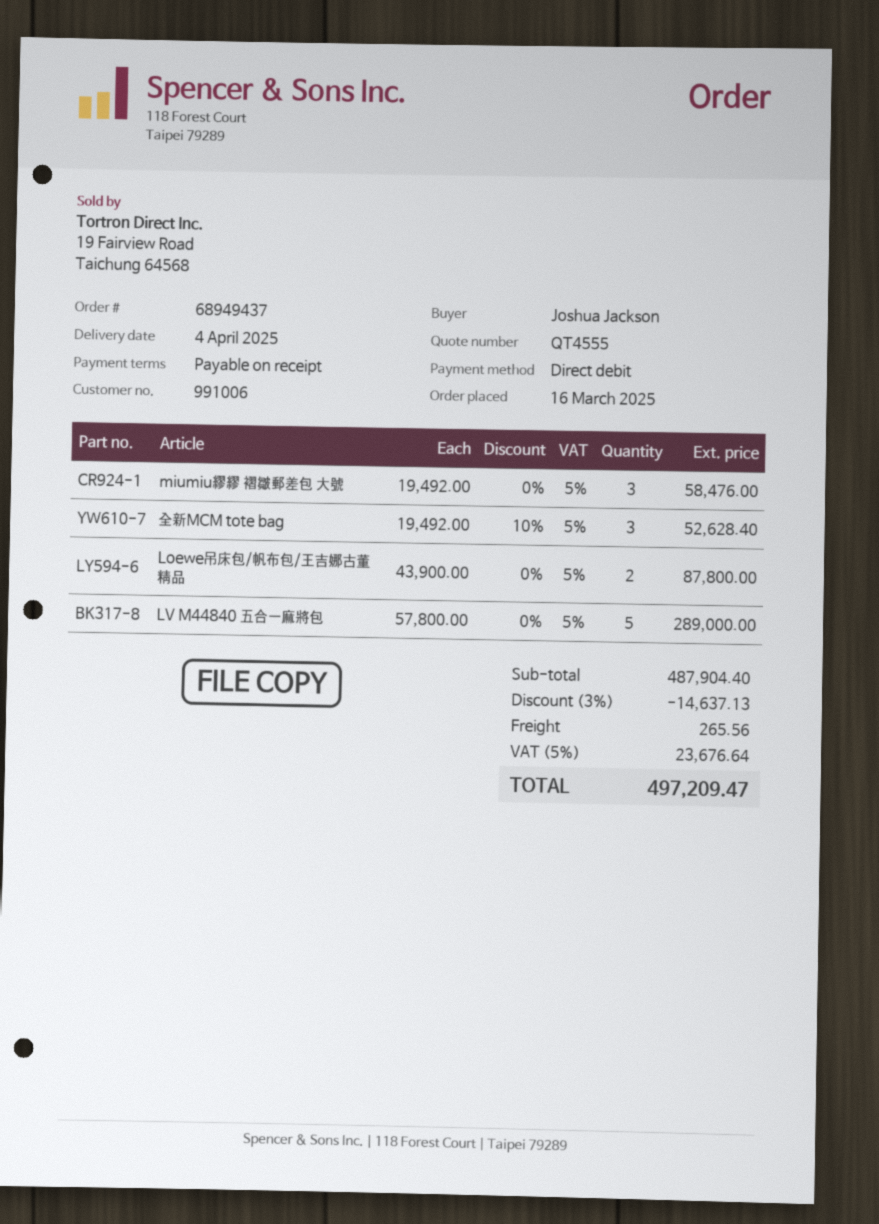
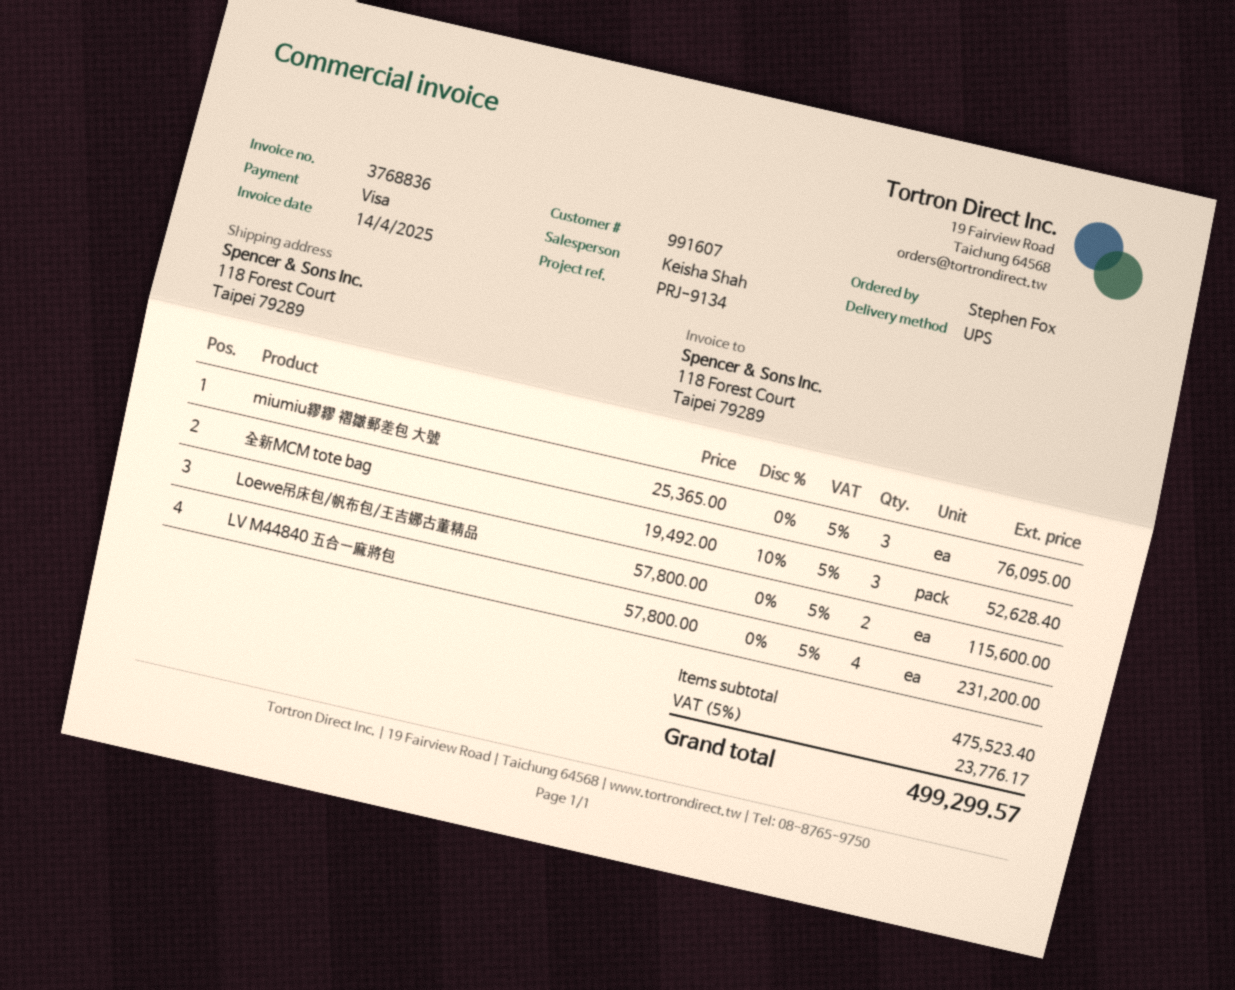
customer number: 991006 -> 991607
ordered by: Joshua Jackson -> Stephen Fox
payment method: direct debit -> Visa
miumiu繆繆 褶皺郵差包 大號: 3 x 19492.00 = 58476.00 -> 3 x 25365.00 = 76095.00
Loewe吊床包/帆布包/王吉娜古董精品: 2 x 43900.00 = 87800.00 -> 2 x 57800.00 = 115600.00
LV M44840 五合一麻將包: 5 x 57800.00 = 289000.00 -> 4 x 57800.00 = 231200.00
subtotal: 487904.40 -> 475523.40
discount: 3% = 14637.13 -> none
shipping: 265.56 -> none
tax: 5% = 23676.64 -> 5% = 23776.17
total: 497209.47 -> 499299.57

